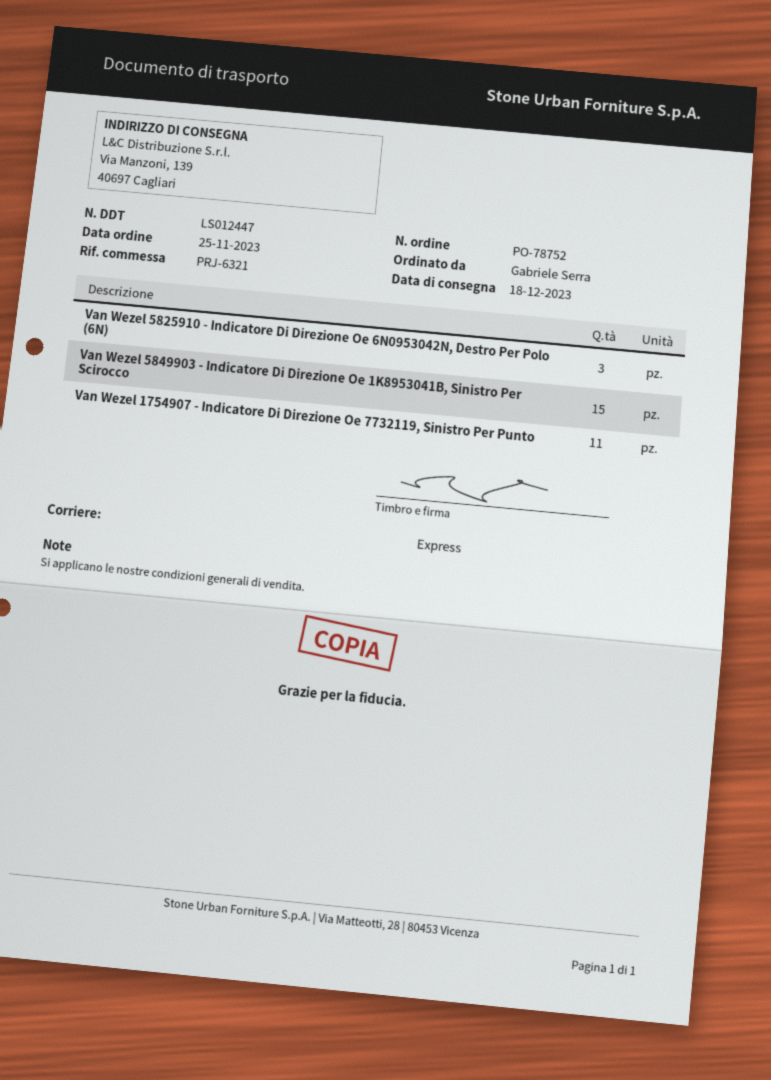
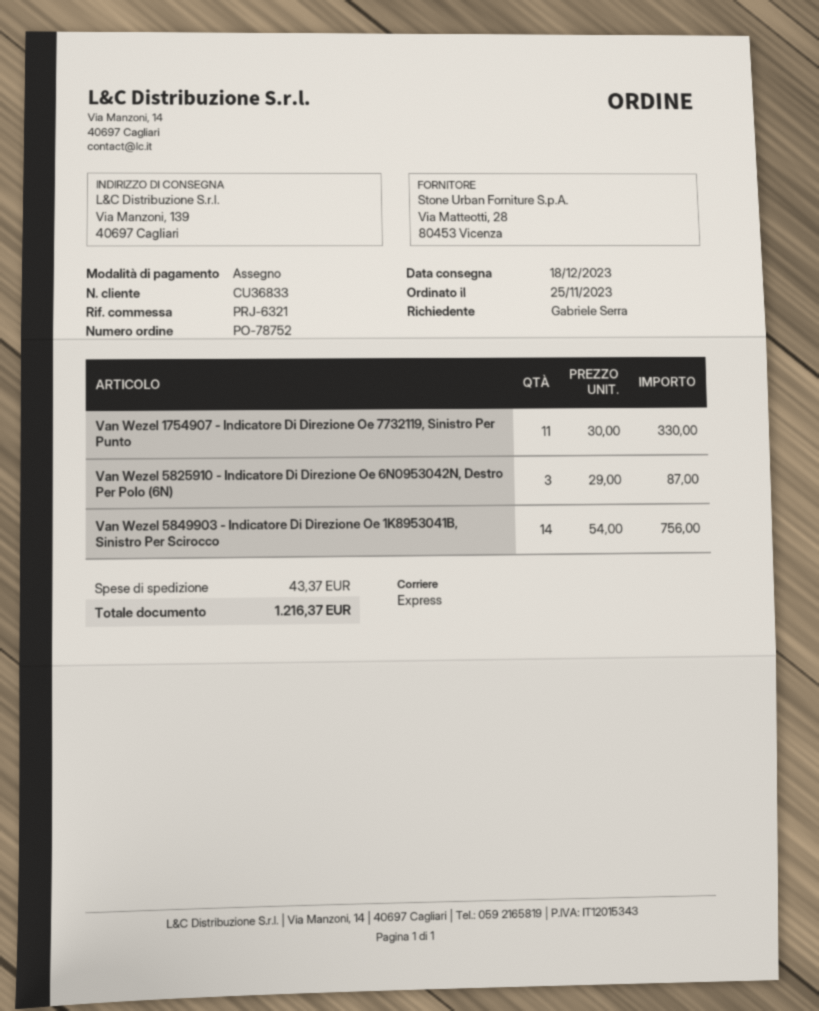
Van Wezel 5849903 - Indicatore Di Direzione Oe 1K8953041B, Sinistro Per Scirocco: 15 -> 14

